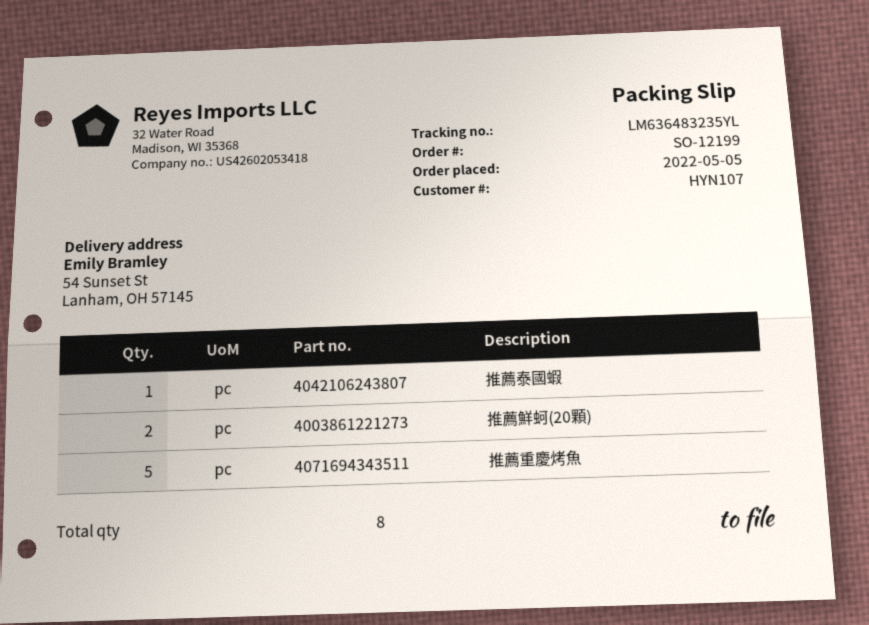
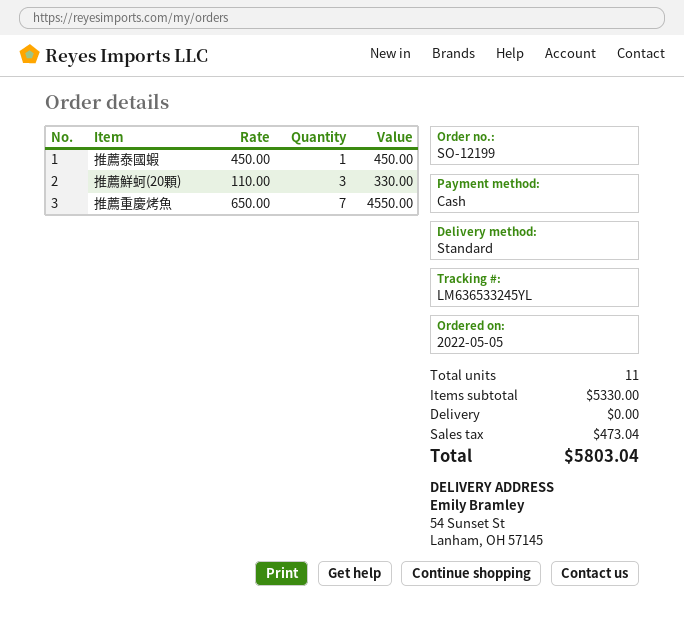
tracking number: LM636483235YL -> LM636533245YL
推薦鮮蚵(20顆): 2 -> 3
推薦重慶烤魚: 5 -> 7
total quantity: 8 -> 11

